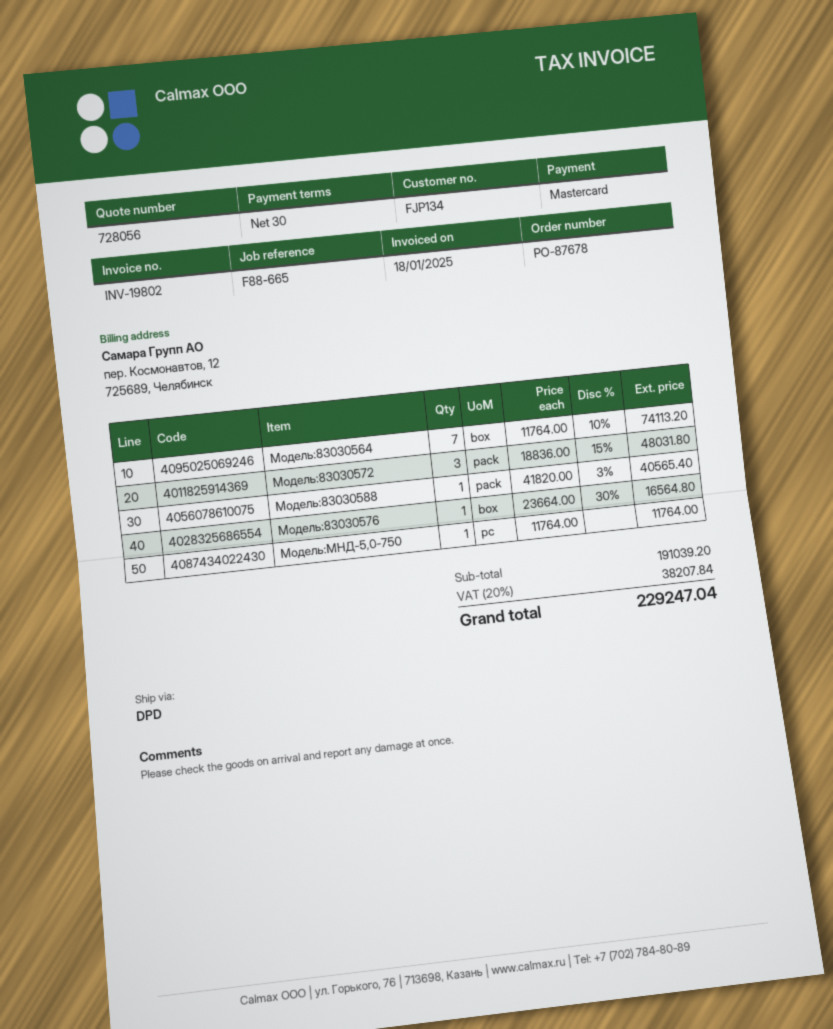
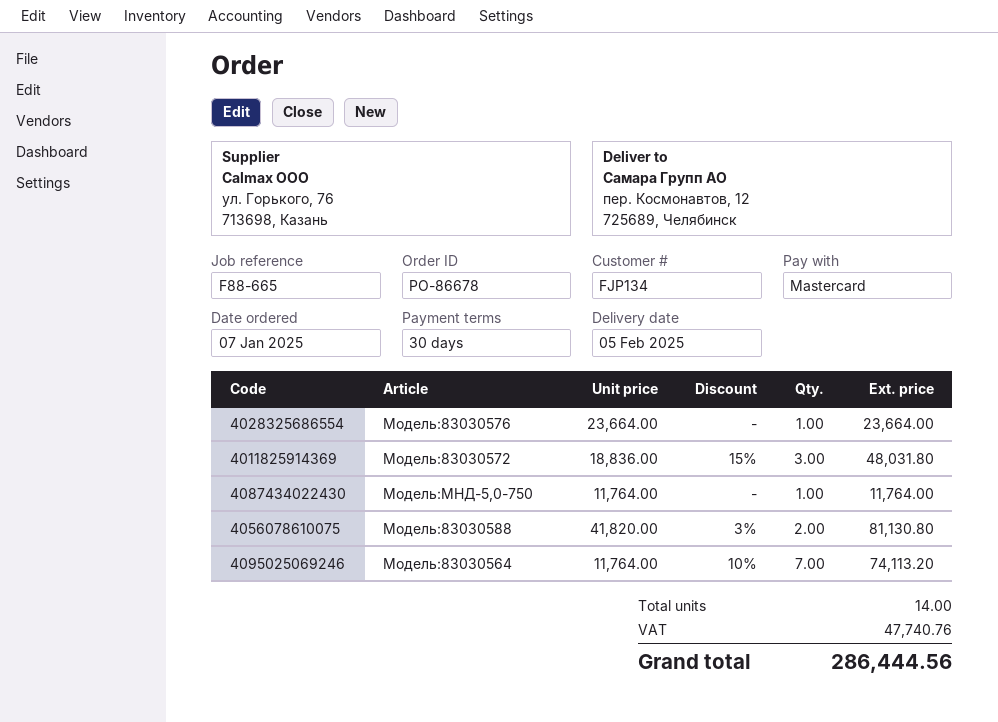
order number: PO-87678 -> PO-86678
Модель:83030588: 1 x 41820.00 - 3% = 40565.40 -> 2 x 41820.00 - 3% = 81130.80
Модель:83030576: 1 x 23664.00 - 30% = 16564.80 -> 1 x 23664.00 = 23664.00
tax: 38207.84 -> 47740.76
total: 229247.04 -> 286444.56

